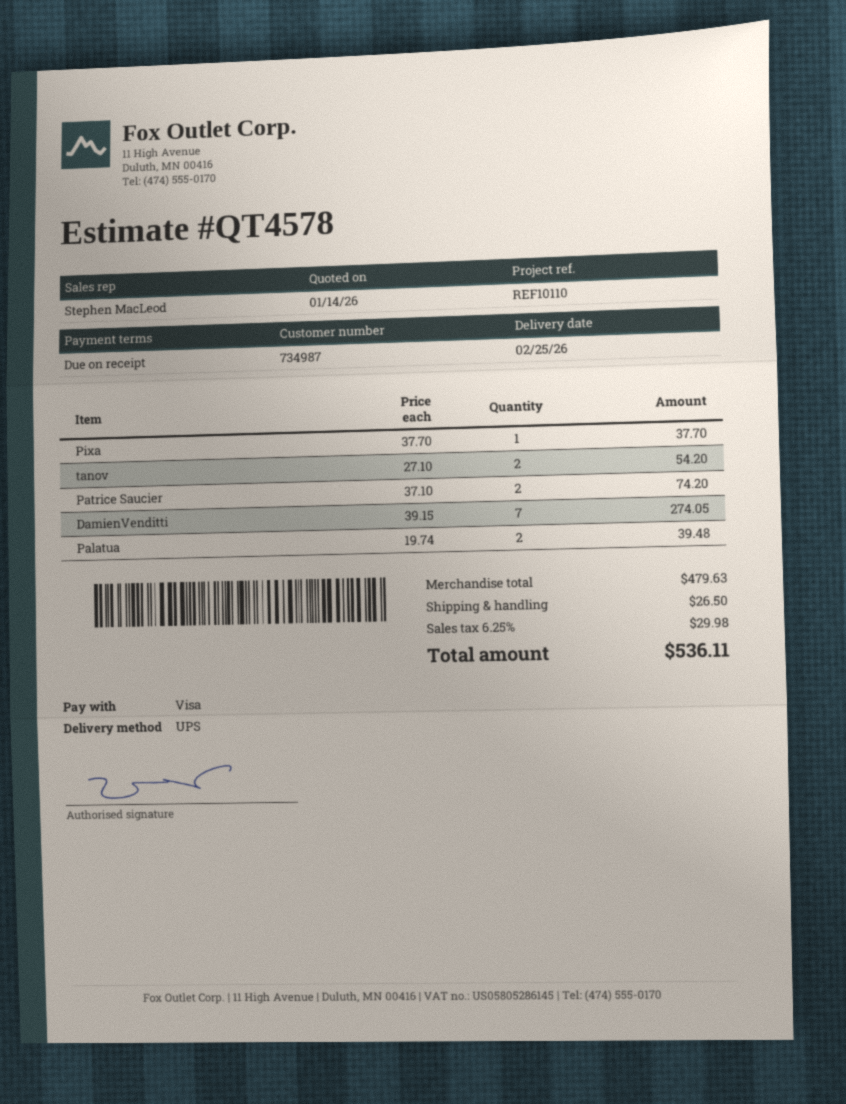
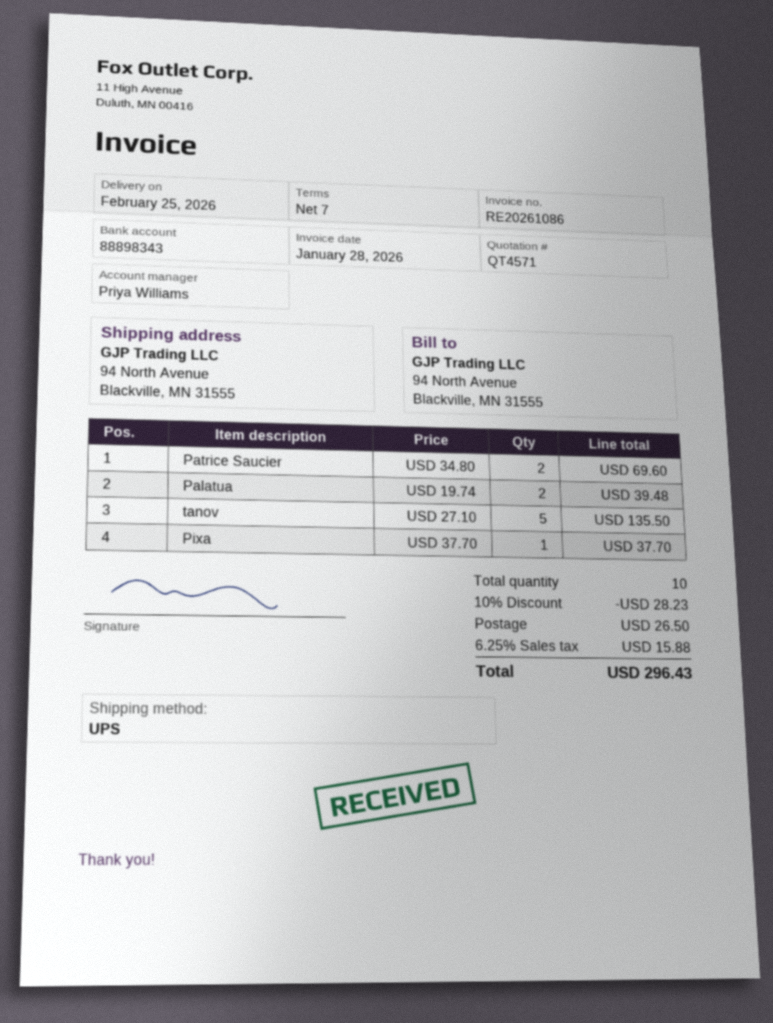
quote number: QT4578 -> QT4571
payment terms: on receipt -> 7 days
sales rep: Stephen MacLeod -> Priya Williams
tanov: 2 x 27.10 = 54.20 -> 5 x 27.10 = 135.50
Patrice Saucier: 2 x 37.10 = 74.20 -> 2 x 34.80 = 69.60
DamienVenditti: 7 x 39.15 = 274.05 -> none
discount: none -> 10% = 28.23
tax: 6.25% = 29.98 -> 6.25% = 15.88
total: 536.11 -> 296.43

